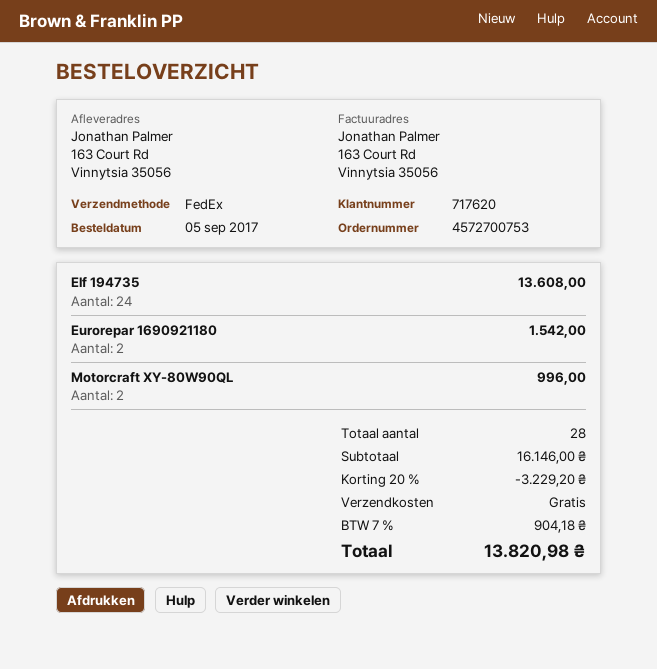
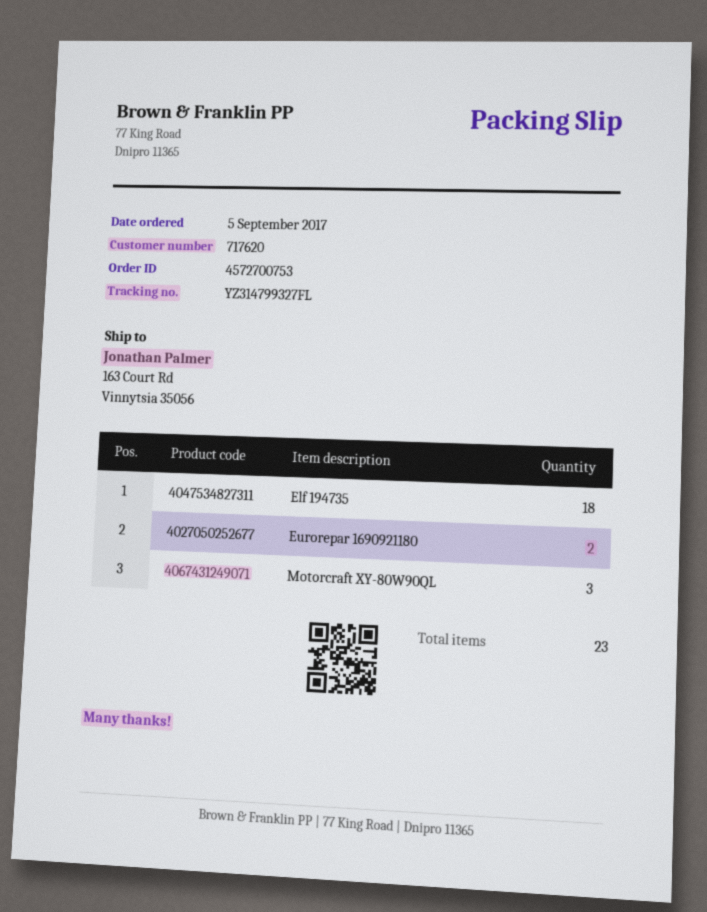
Elf 194735: 24 -> 18
Motorcraft XY-80W90QL: 2 -> 3
total quantity: 28 -> 23

